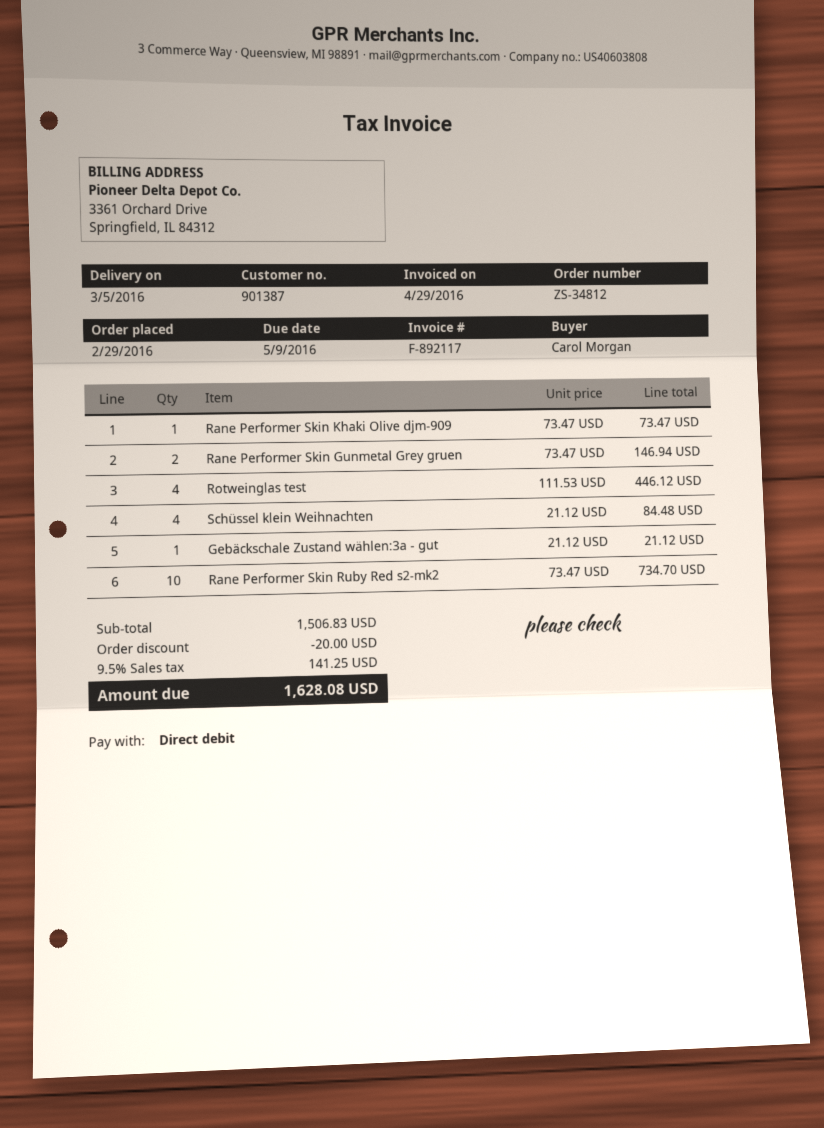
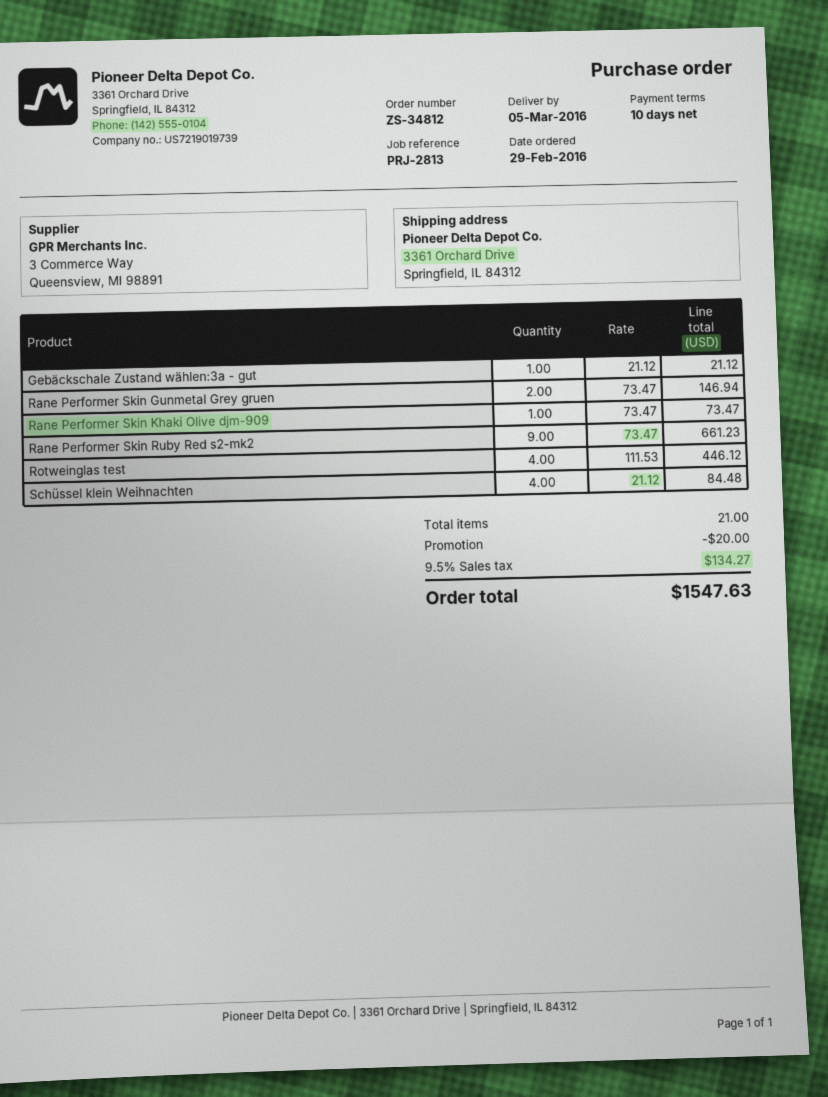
Rane Performer Skin Ruby Red s2-mk2: 10 x 73.47 = 734.70 -> 9 x 73.47 = 661.23
tax: 9.5% = 141.25 -> 9.5% = 134.27
total: 1628.08 -> 1547.63

